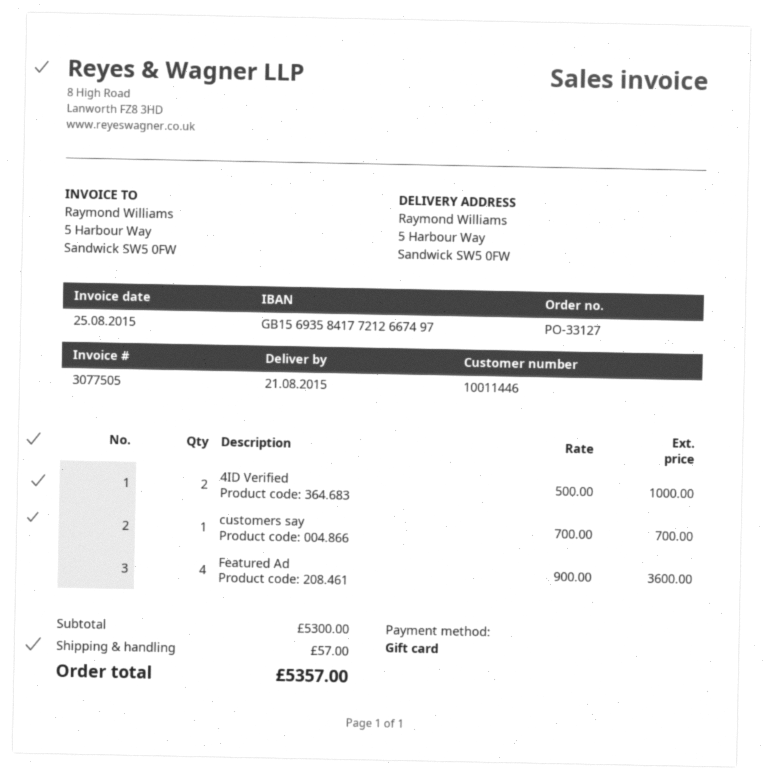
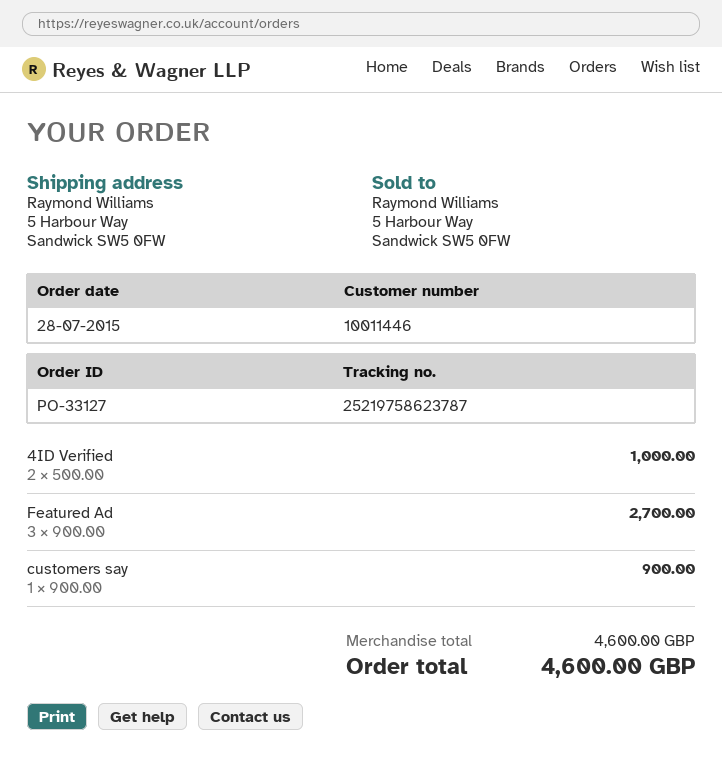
customers say: 1 x 700.00 = 700.00 -> 1 x 900.00 = 900.00
Featured Ad: 4 x 900.00 = 3600.00 -> 3 x 900.00 = 2700.00
subtotal: 5300.00 -> 4600.00
shipping: 57.00 -> none
total: 5357.00 -> 4600.00

